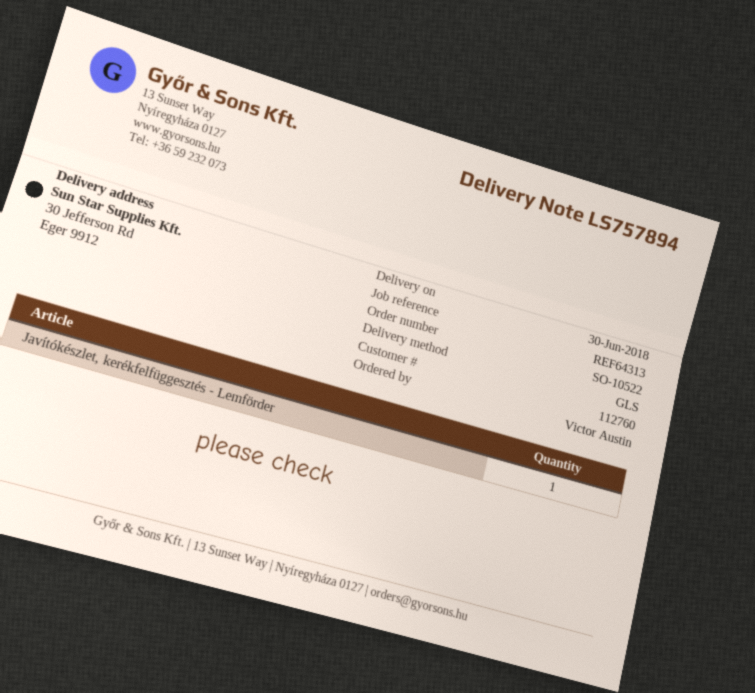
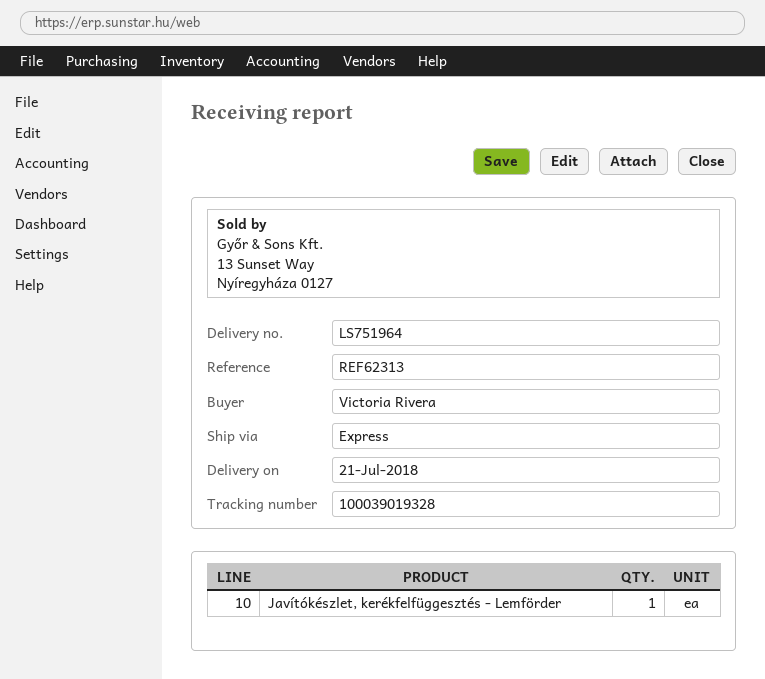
delivery note number: LS757894 -> LS751964
delivery date: 2018-06-30 -> 2018-07-21
reference: REF64313 -> REF62313
ordered by: Victor Austin -> Victoria Rivera
shipping method: GLS -> express

